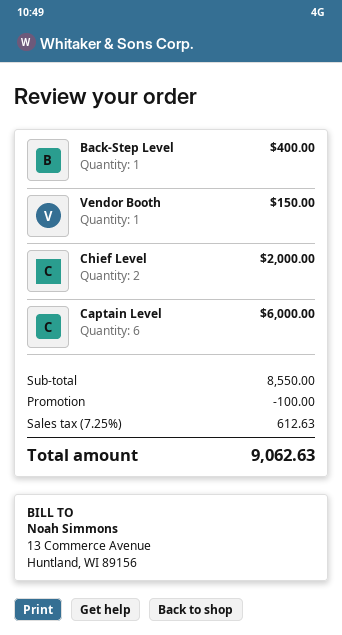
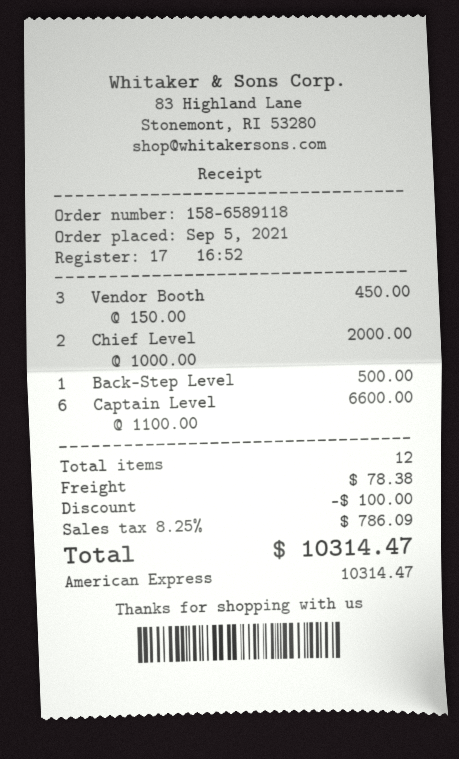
Back-Step Level: 1 for 400.00 -> 1 for 500.00
Vendor Booth: 1 for 150.00 -> 3 for 450.00
Captain Level: 6 for 6000.00 -> 6 for 6600.00
shipping: none -> 78.38
tax: 7.25% = 612.63 -> 8.25% = 786.09
total: 9062.63 -> 10314.47

